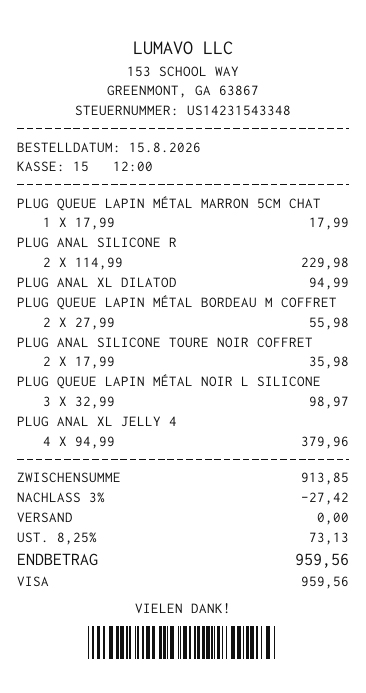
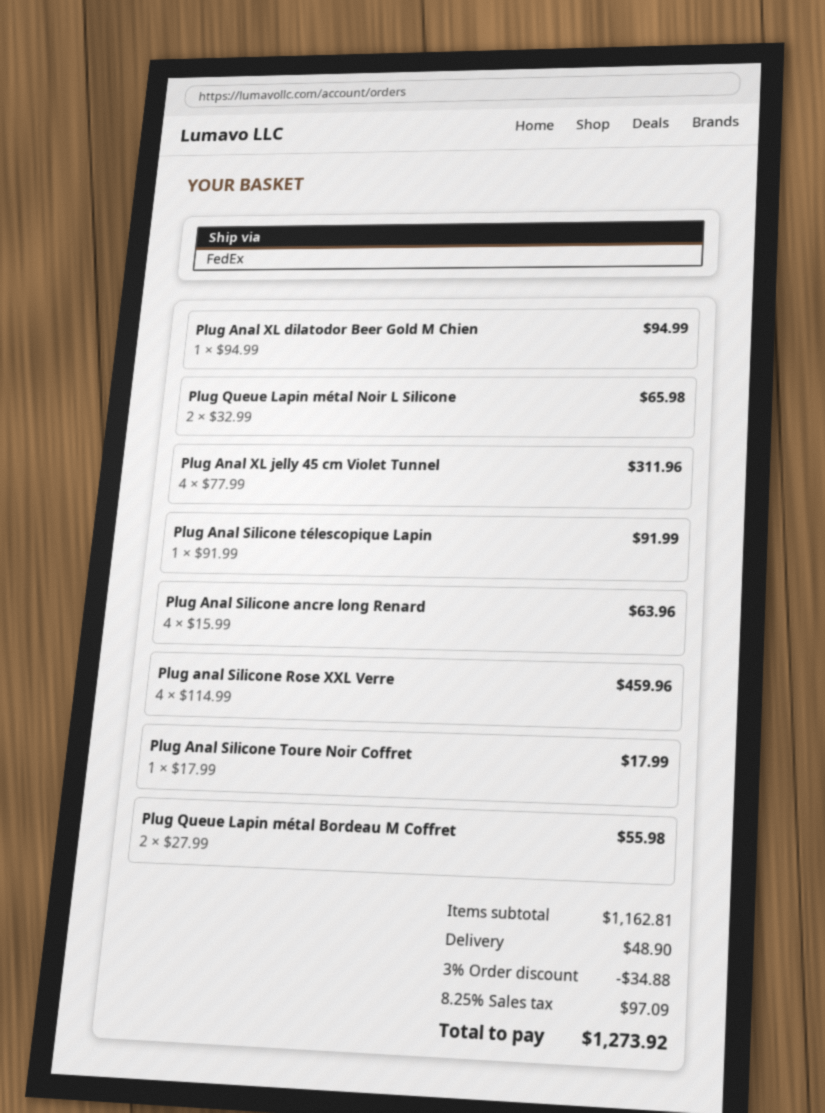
PLUG QUEUE LAPIN MÉTAL MARRON 5CM CHAT: 1 x 17.99 = 17.99 -> none
PLUG ANAL SILICONE R: 2 x 114.99 = 229.98 -> 4 x 114.99 = 459.96
PLUG ANAL SILICONE TOURE NOIR COFFRET: 2 x 17.99 = 35.98 -> 1 x 17.99 = 17.99
PLUG QUEUE LAPIN MÉTAL NOIR L SILICONE: 3 x 32.99 = 98.97 -> 2 x 32.99 = 65.98
PLUG ANAL XL JELLY 4: 4 x 94.99 = 379.96 -> 4 x 77.99 = 311.96
Plug Anal Silicone télescopique Lapin: none -> 1 x 91.99 = 91.99
Plug Anal Silicone ancre long Renard: none -> 4 x 15.99 = 63.96
subtotal: 913.85 -> 1162.81
discount: 3% = 27.42 -> 3% = 34.88
shipping: 0.00 -> 48.90
tax: 8.25% = 73.13 -> 8.25% = 97.09
total: 959.56 -> 1273.92

